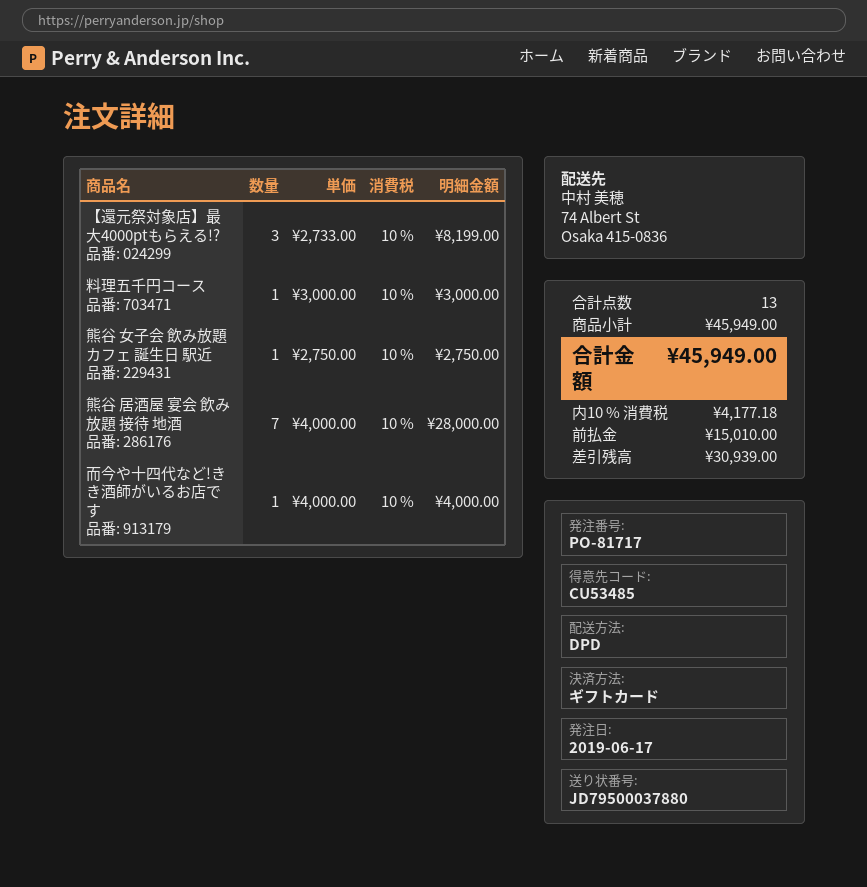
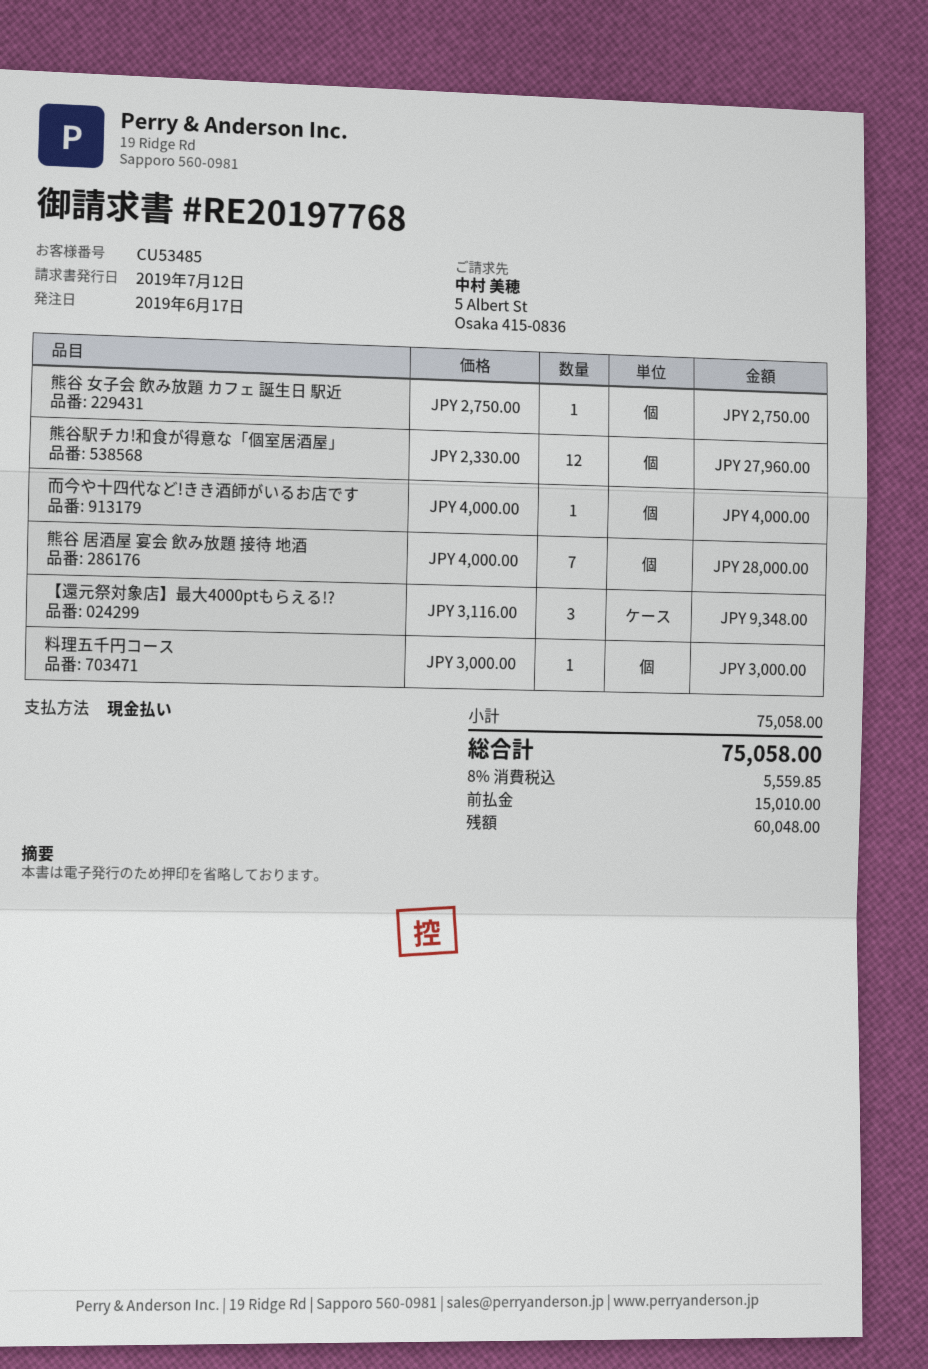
payment method: gift card -> cash
【還元祭対象店】最大4000ptもらえる!?: 3 x 2733.00 = 8199.00 -> 3 x 3116.00 = 9348.00
熊谷駅チカ!和食が得意な「個室居酒屋」: none -> 12 x 2330.00 = 27960.00
subtotal: 45949.00 -> 75058.00
tax: 10% = 4177.18 -> 8% = 5559.85
total: 45949.00 -> 75058.00
balance: 30939.00 -> 60048.00

